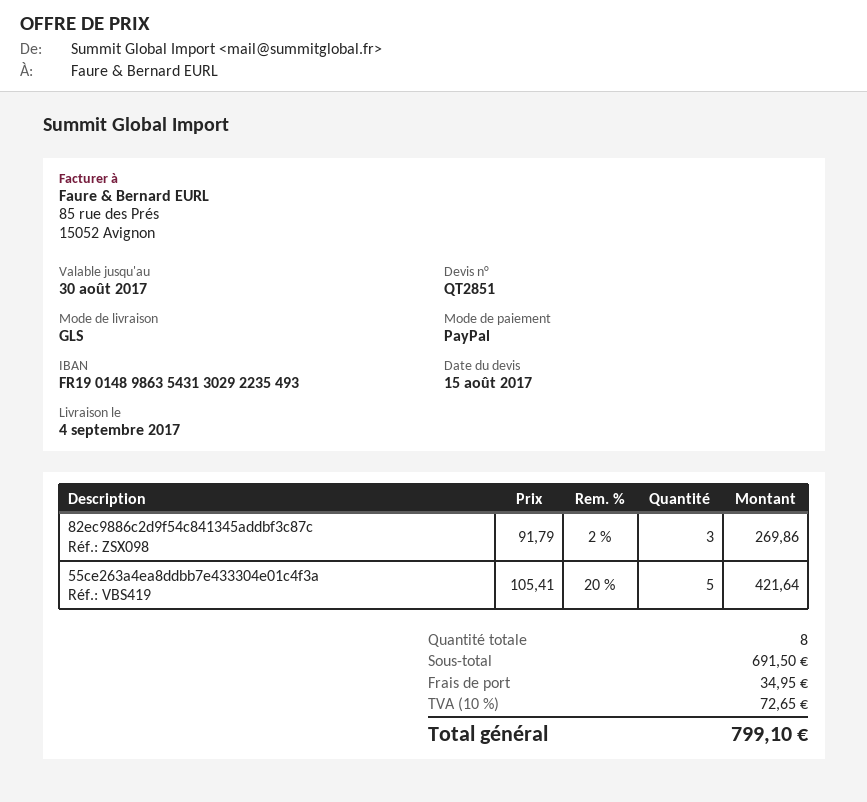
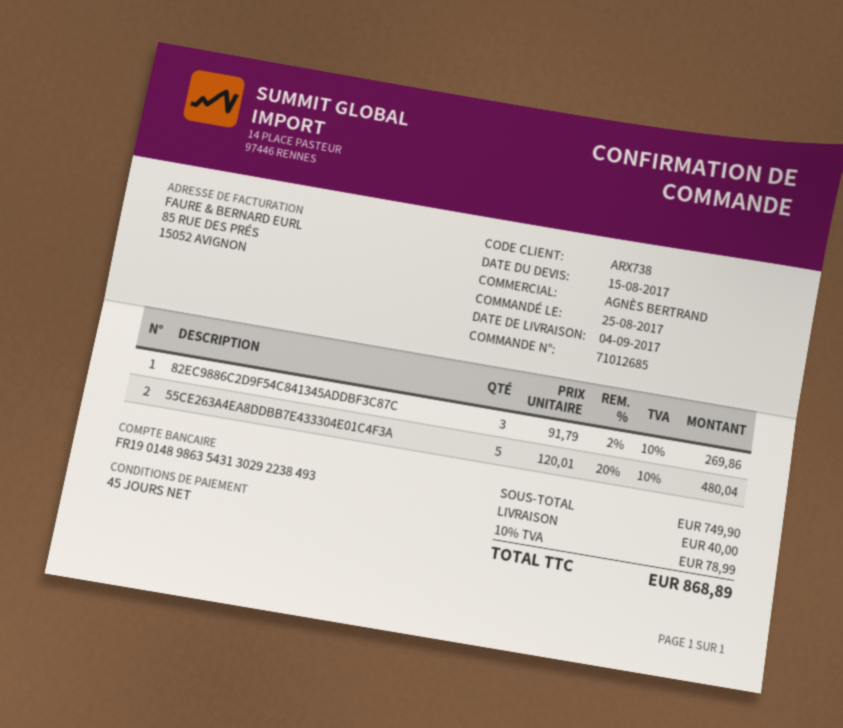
bank account: FR1901489863543130292235493 -> FR1901489863543130292238493
55ce263a4ea8ddbb7e433304e01c4f3a: 5 x 105.41 - 20% = 421.64 -> 5 x 120.01 - 20% = 480.04
subtotal: 691.50 -> 749.90
shipping: 34.95 -> 40.00
tax: 10% = 72.65 -> 10% = 78.99
total: 799.10 -> 868.89

